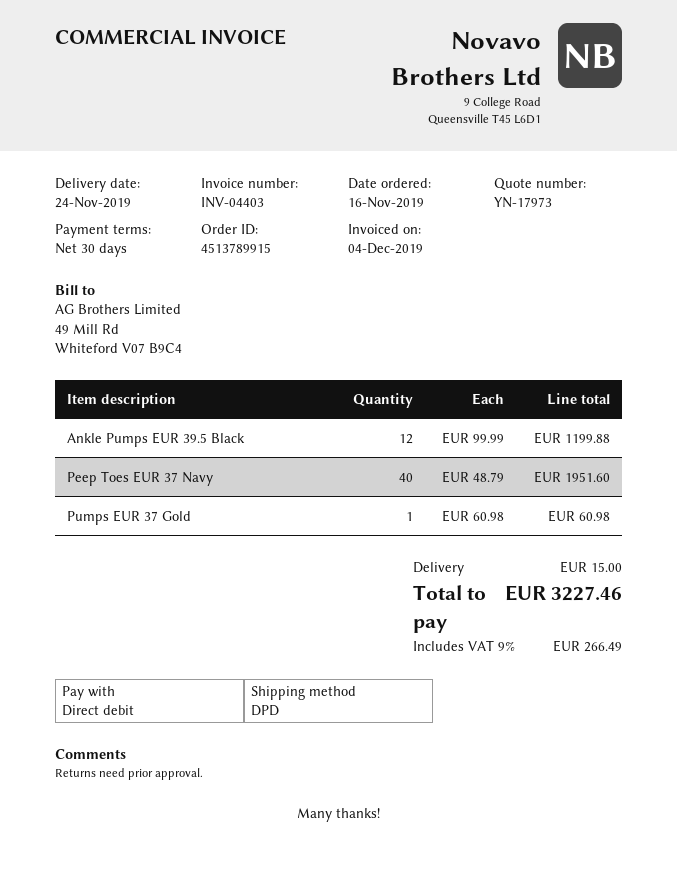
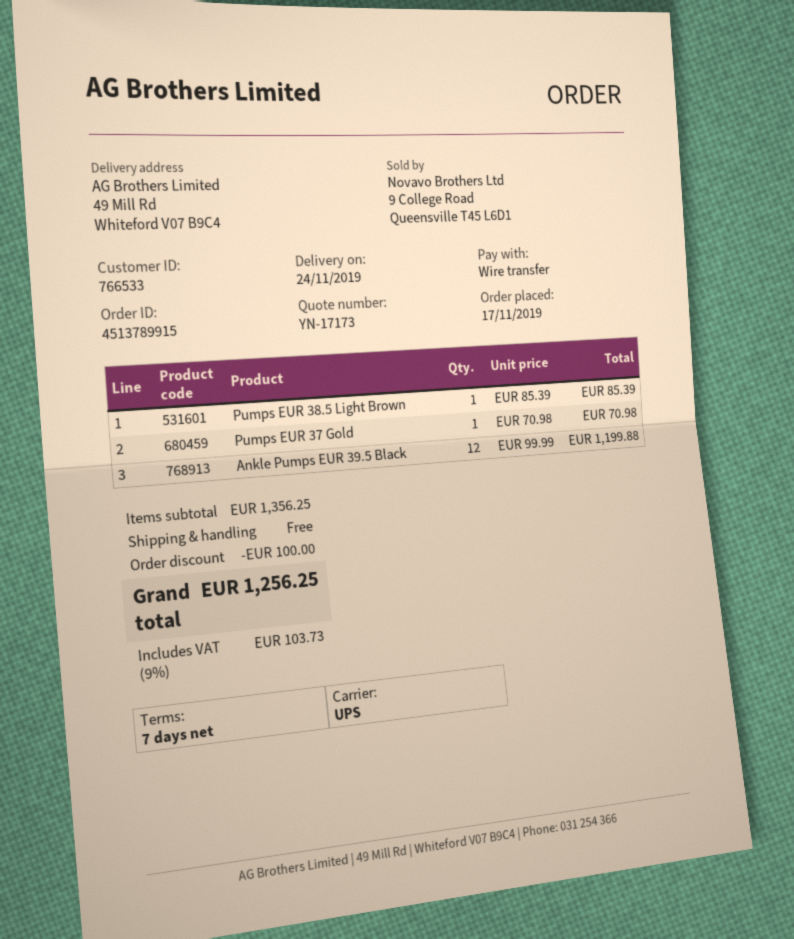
quote number: YN-17973 -> YN-17173
order date: 2019-11-16 -> 2019-11-17
payment terms: 30 days -> 7 days
payment method: direct debit -> bank transfer
shipping method: DPD -> UPS
Peep Toes EUR 37 Navy: 40 x 48.79 = 1951.60 -> none
Pumps EUR 37 Gold: 1 x 60.98 = 60.98 -> 1 x 70.98 = 70.98
Pumps EUR 38.5 Light Brown: none -> 1 x 85.39 = 85.39
discount: none -> 100.00
shipping: 15.00 -> 0.00
tax: 9% = 266.49 -> 9% = 103.73
total: 3227.46 -> 1256.25

